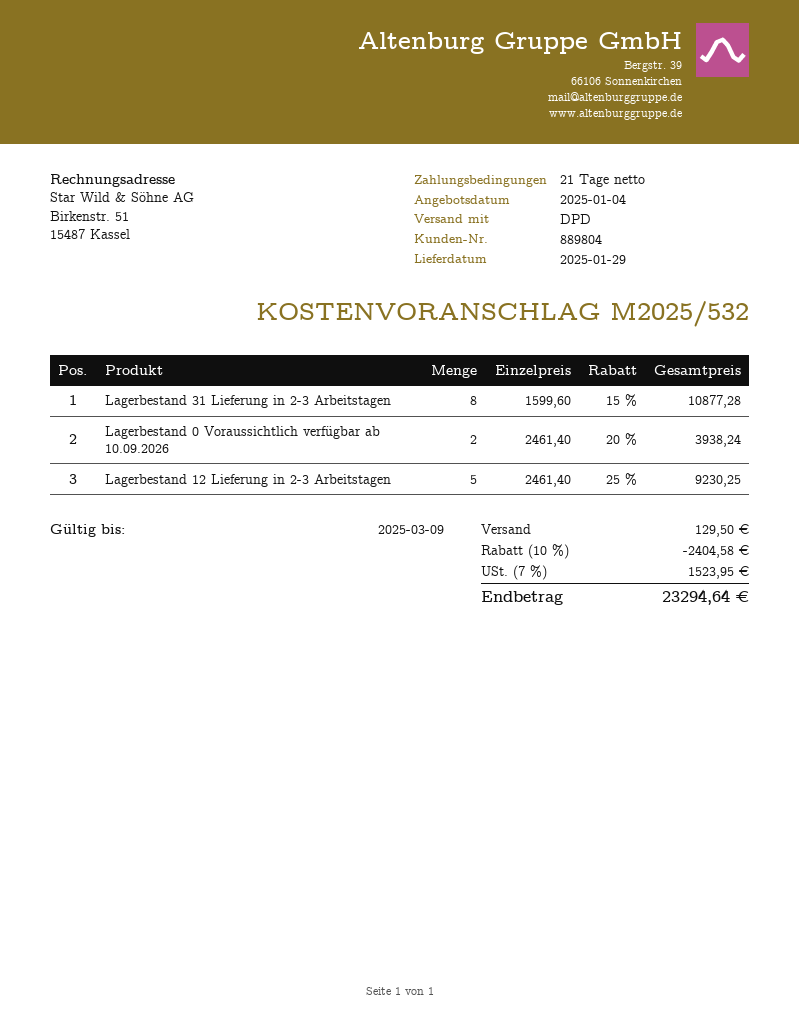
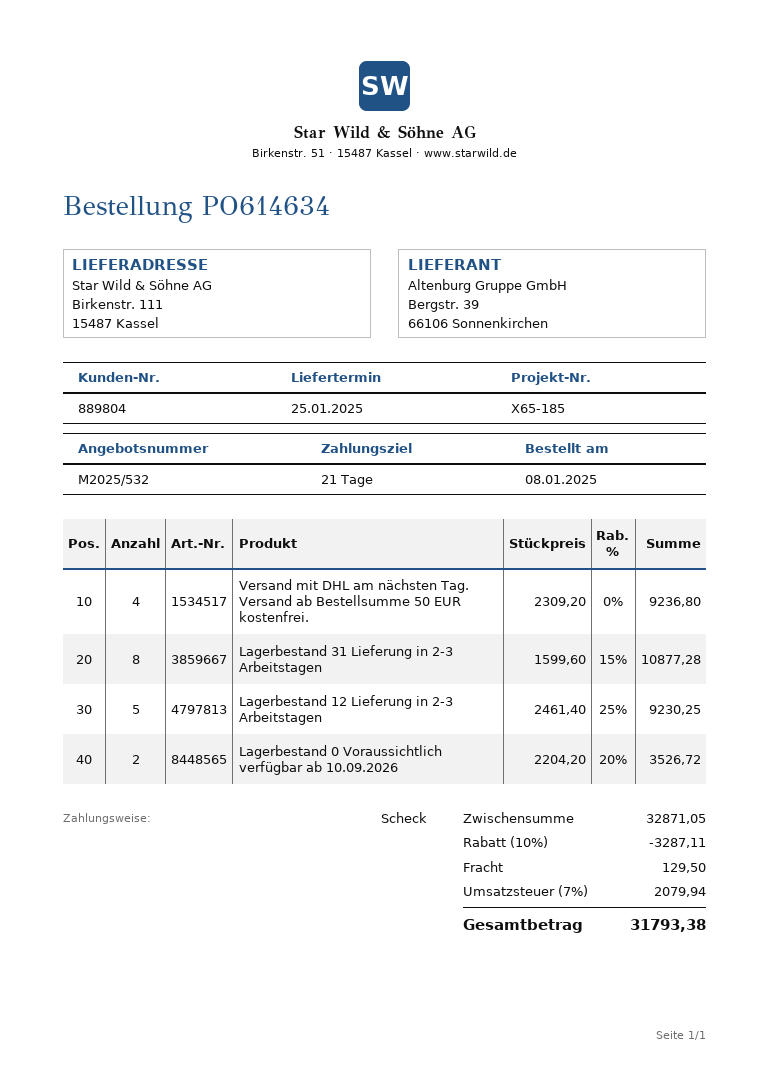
delivery date: 2025-01-29 -> 2025-01-25
Lagerbestand 0 Voraussichtlich verfügbar ab 10.09.2026: 2 x 2461.40 - 20% = 3938.24 -> 2 x 2204.20 - 20% = 3526.72
Versand mit DHL am nächsten Tag. Versand ab Bestellsumme 50 EUR kostenfrei.: none -> 4 x 2309.20 = 9236.80
discount: 10% = 2404.58 -> 10% = 3287.11
tax: 7% = 1523.95 -> 7% = 2079.94
total: 23294.64 -> 31793.38

